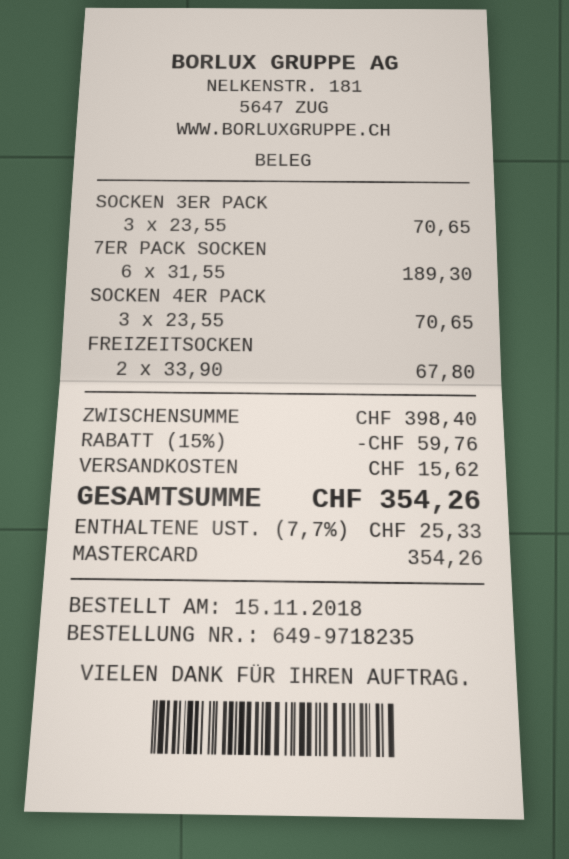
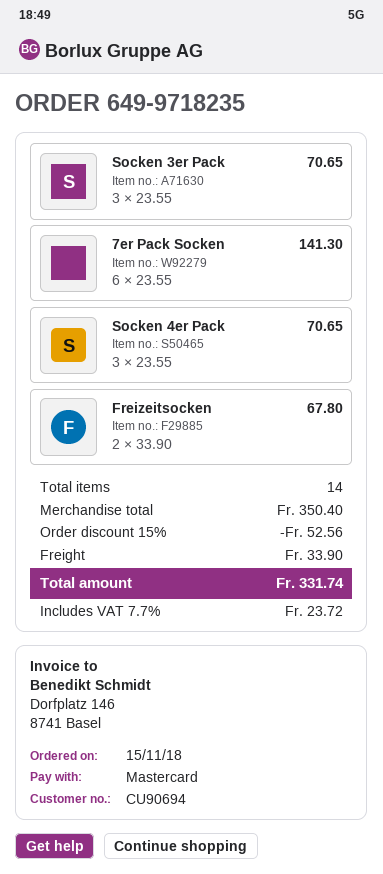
7ER PACK SOCKEN: 6 x 31.55 = 189.30 -> 6 x 23.55 = 141.30
subtotal: 398.40 -> 350.40
discount: 15% = 59.76 -> 15% = 52.56
shipping: 15.62 -> 33.90
tax: 7.7% = 25.33 -> 7.7% = 23.72
total: 354.26 -> 331.74

